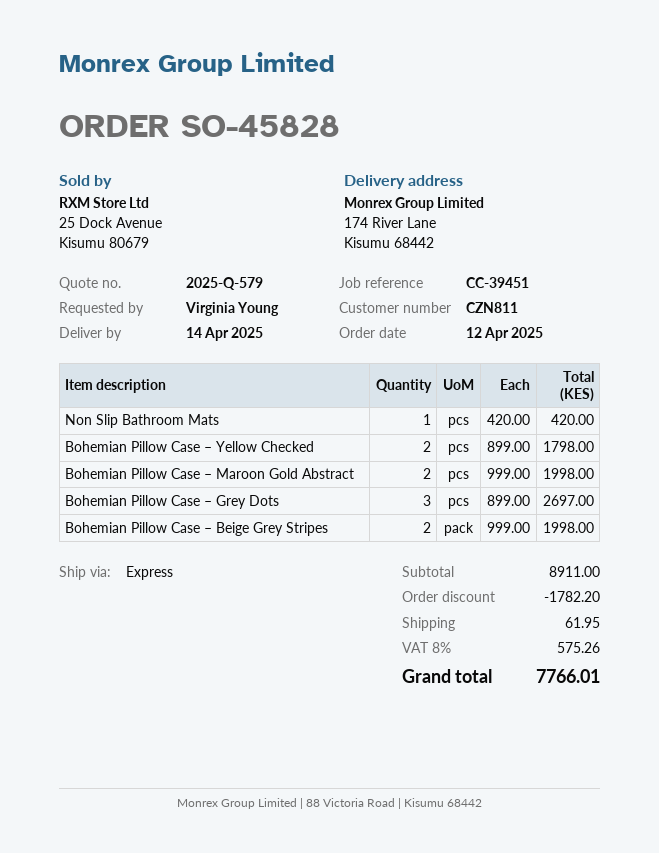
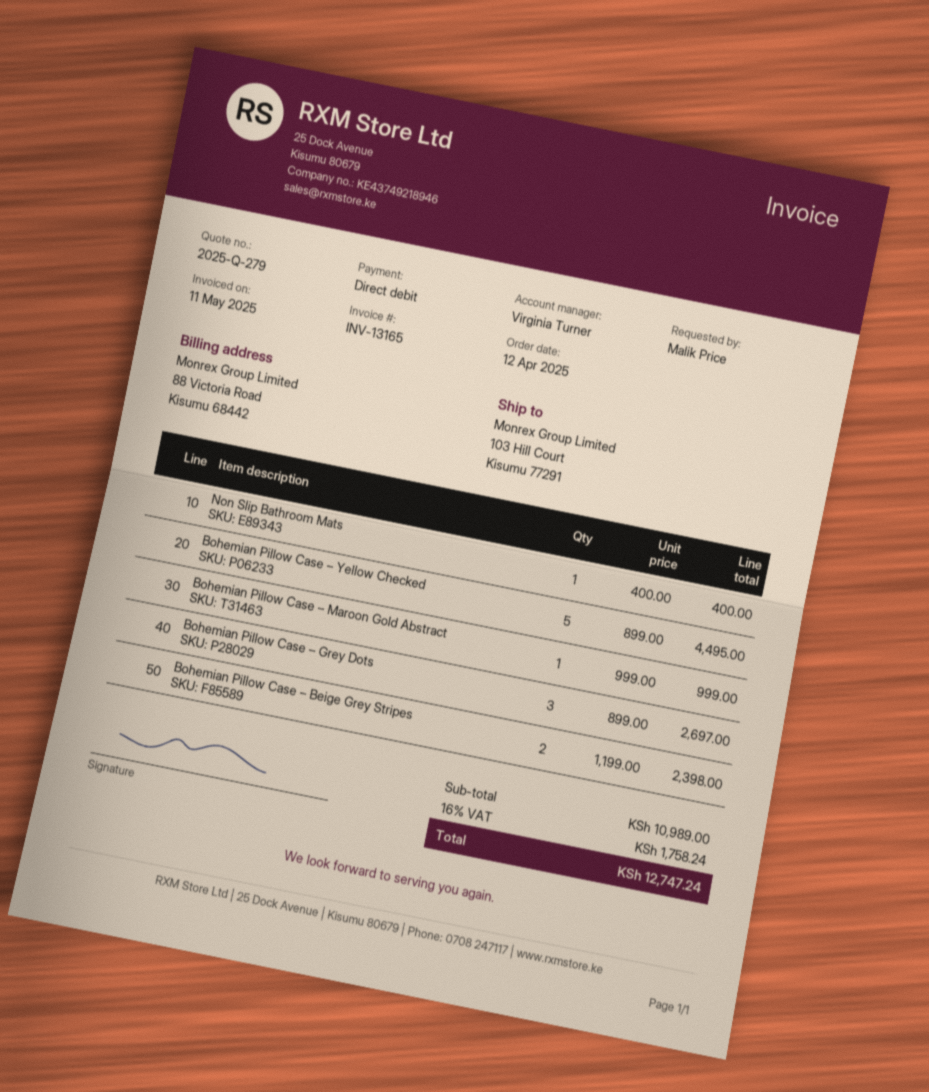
quote number: 2025-Q-579 -> 2025-Q-279
ordered by: Virginia Young -> Malik Price
ship to: 174 River Lane, Kisumu 68442 -> 103 Hill Court, Kisumu 77291
Non Slip Bathroom Mats: 1 x 420.00 = 420.00 -> 1 x 400.00 = 400.00
Bohemian Pillow Case – Yellow Checked: 2 x 899.00 = 1798.00 -> 5 x 899.00 = 4495.00
Bohemian Pillow Case – Maroon Gold Abstract: 2 x 999.00 = 1998.00 -> 1 x 999.00 = 999.00
Bohemian Pillow Case – Beige Grey Stripes: 2 x 999.00 = 1998.00 -> 2 x 1199.00 = 2398.00
subtotal: 8911.00 -> 10989.00
discount: 1782.20 -> none
shipping: 61.95 -> none
tax: 8% = 575.26 -> 16% = 1758.24
total: 7766.01 -> 12747.24

